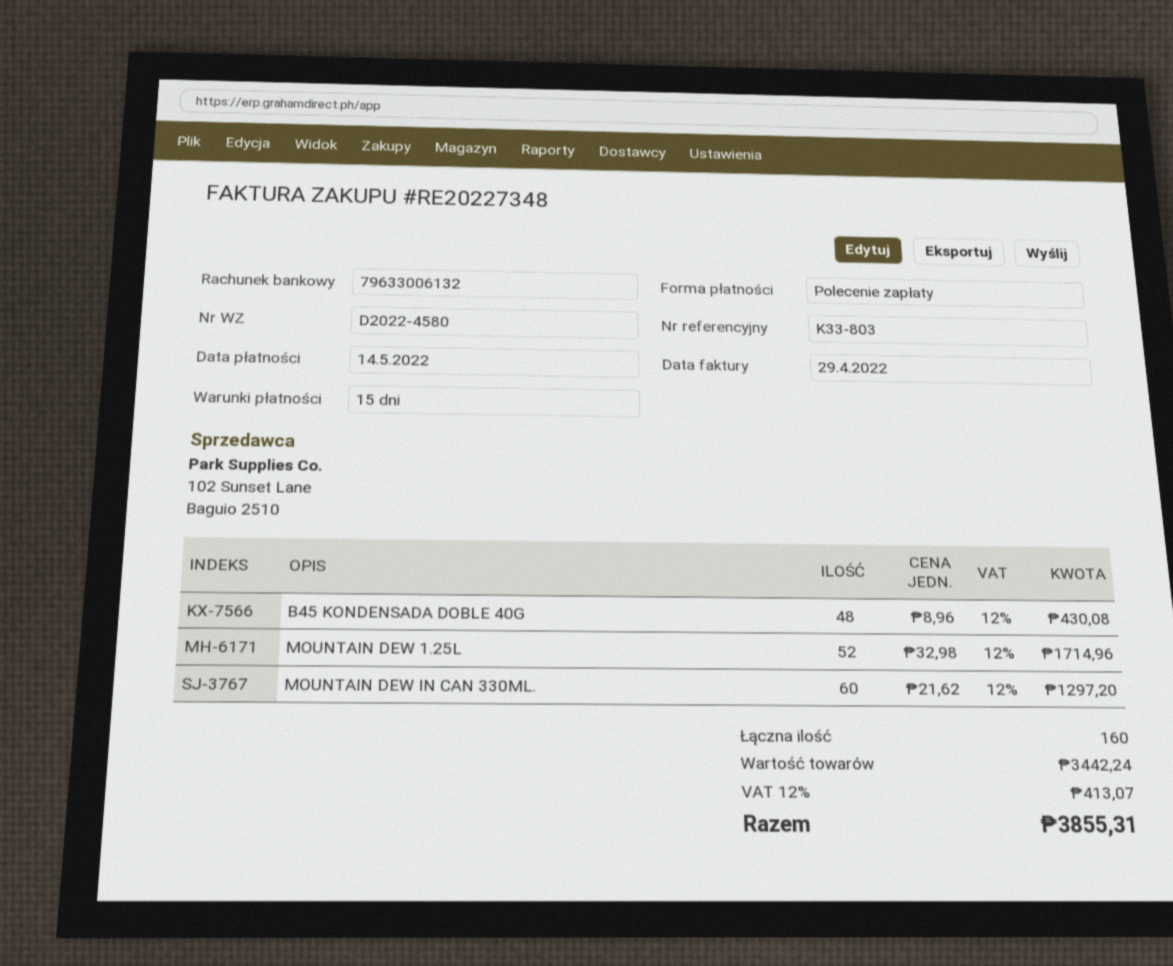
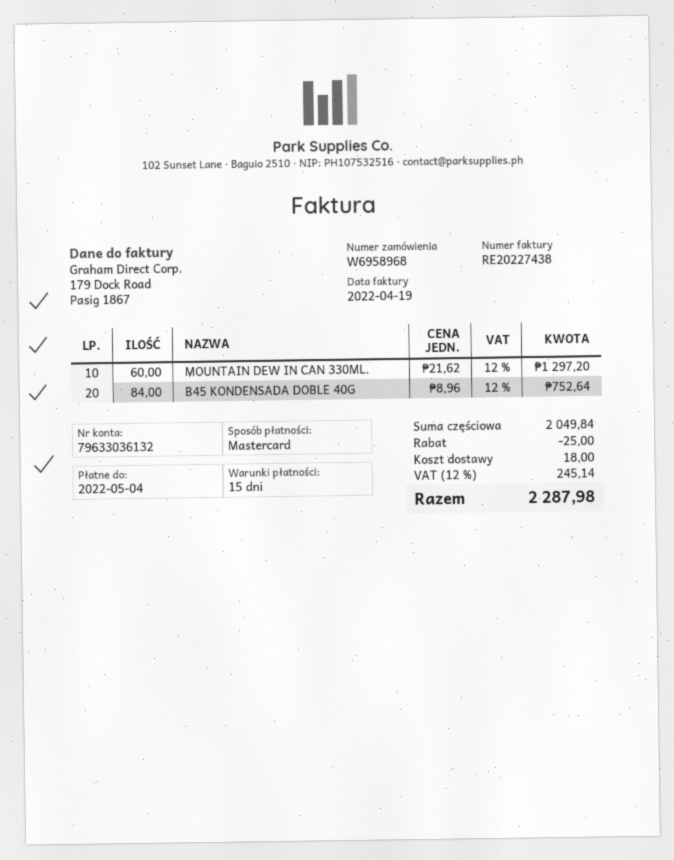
invoice number: RE20227348 -> RE20227438
invoice date: 2022-04-29 -> 2022-04-19
due date: 2022-05-14 -> 2022-05-04
payment method: direct debit -> Mastercard
bank account: 79633006132 -> 79633036132
B45 KONDENSADA DOBLE 40G: 48 x 8.96 = 430.08 -> 84 x 8.96 = 752.64
MOUNTAIN DEW 1.25L: 52 x 32.98 = 1714.96 -> none
subtotal: 3442.24 -> 2049.84
discount: none -> 25.00
shipping: none -> 18.00
tax: 12% = 413.07 -> 12% = 245.14
total: 3855.31 -> 2287.98

